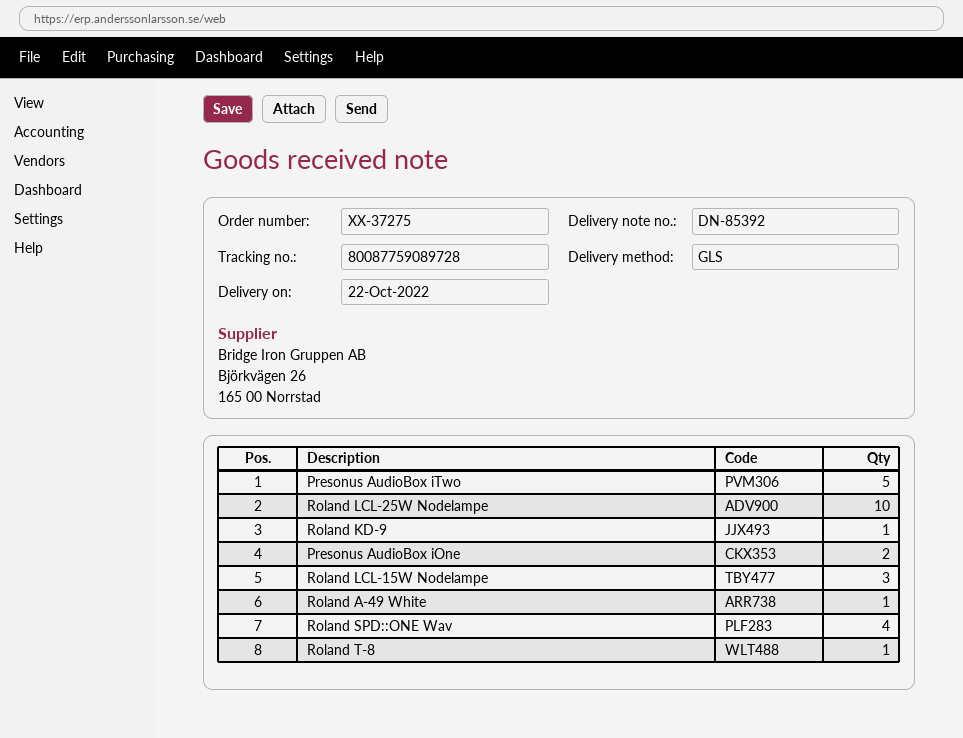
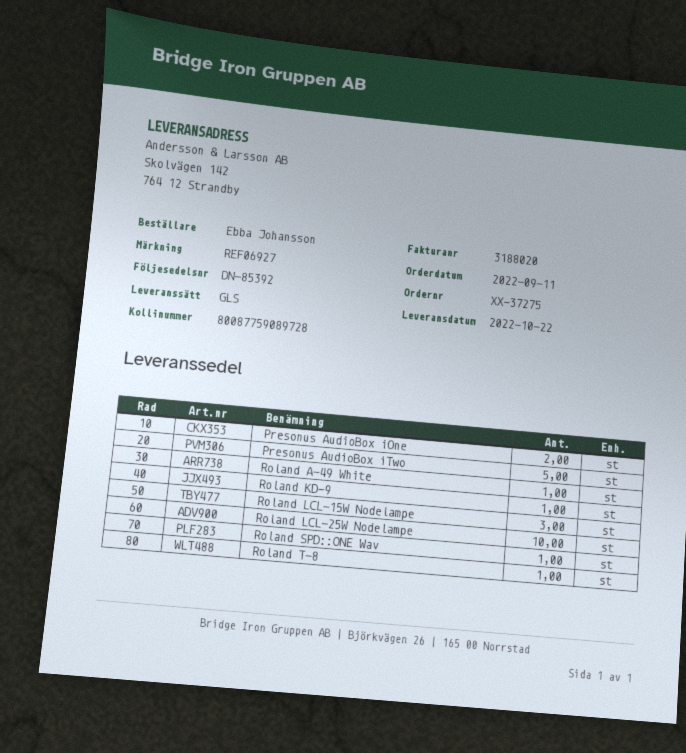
Roland SPD::ONE Wav: 4 -> 1

